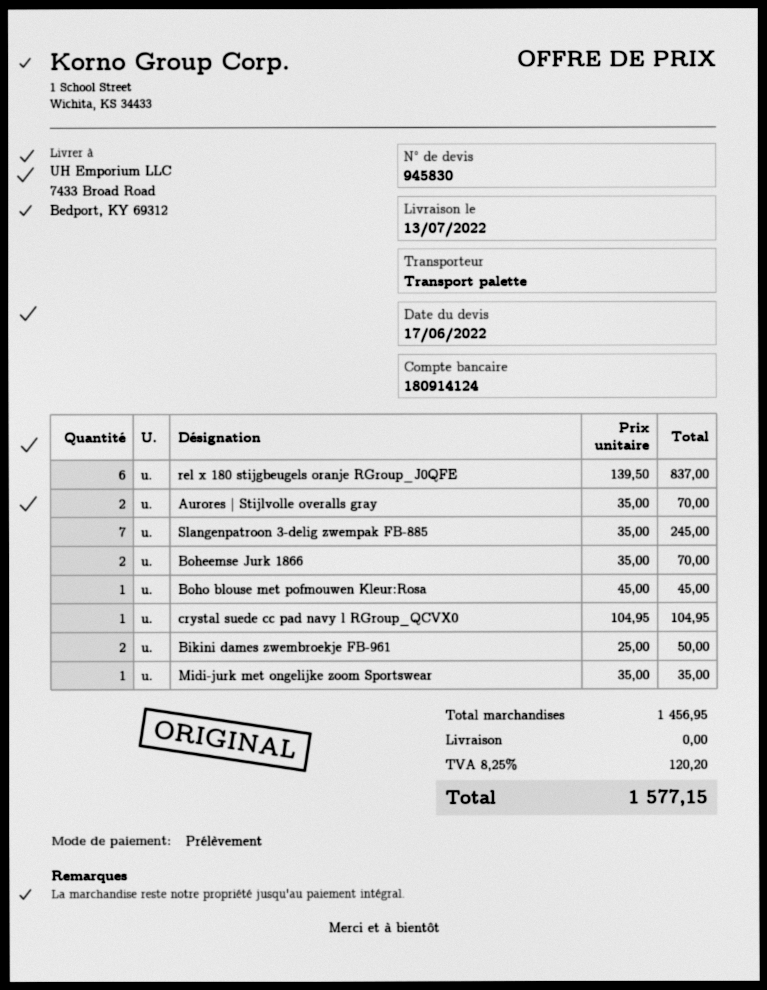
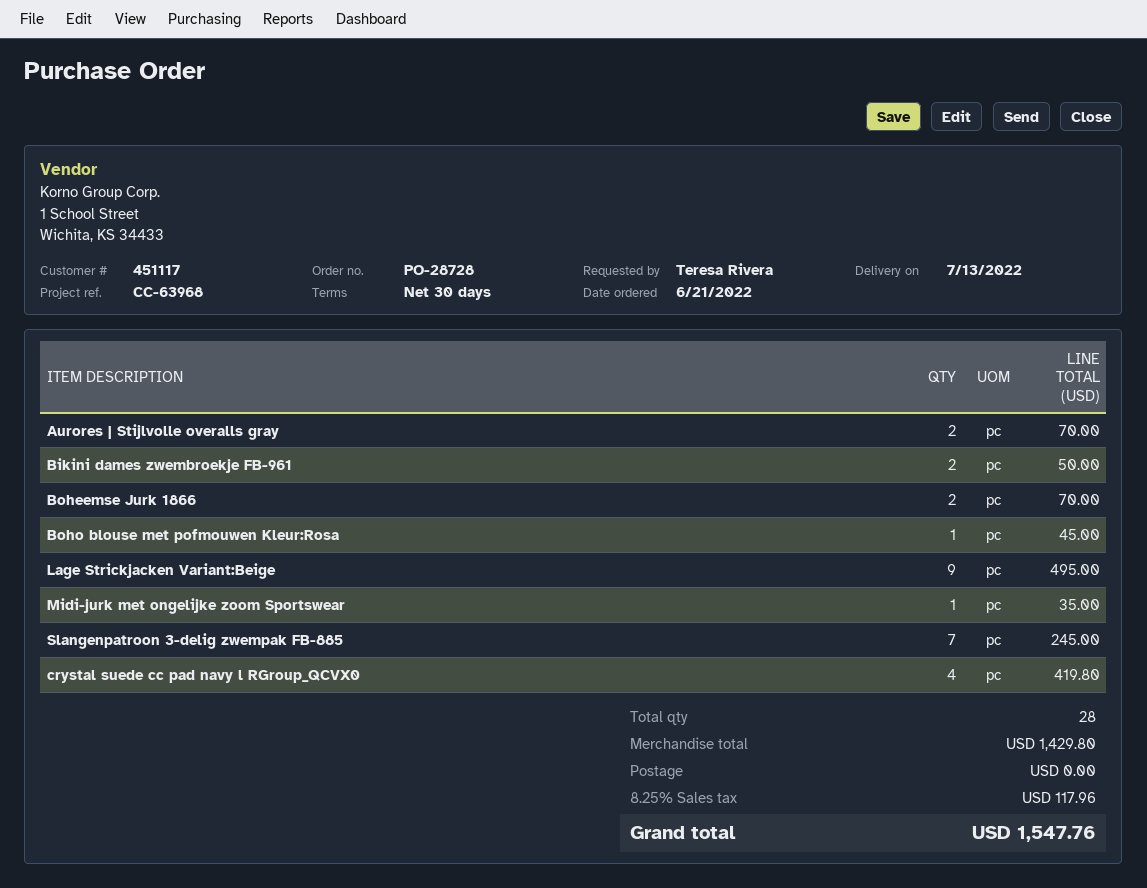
rel x 180 stijgbeugels oranje RGroup_J0QFE: 6 for 837.00 -> none
crystal suede cc pad navy l RGroup_QCVX0: 1 for 104.95 -> 4 for 419.80
Lage Strickjacken Variant:Beige: none -> 9 for 495.00
subtotal: 1456.95 -> 1429.80
tax: 8.25% = 120.20 -> 8.25% = 117.96
total: 1577.15 -> 1547.76

